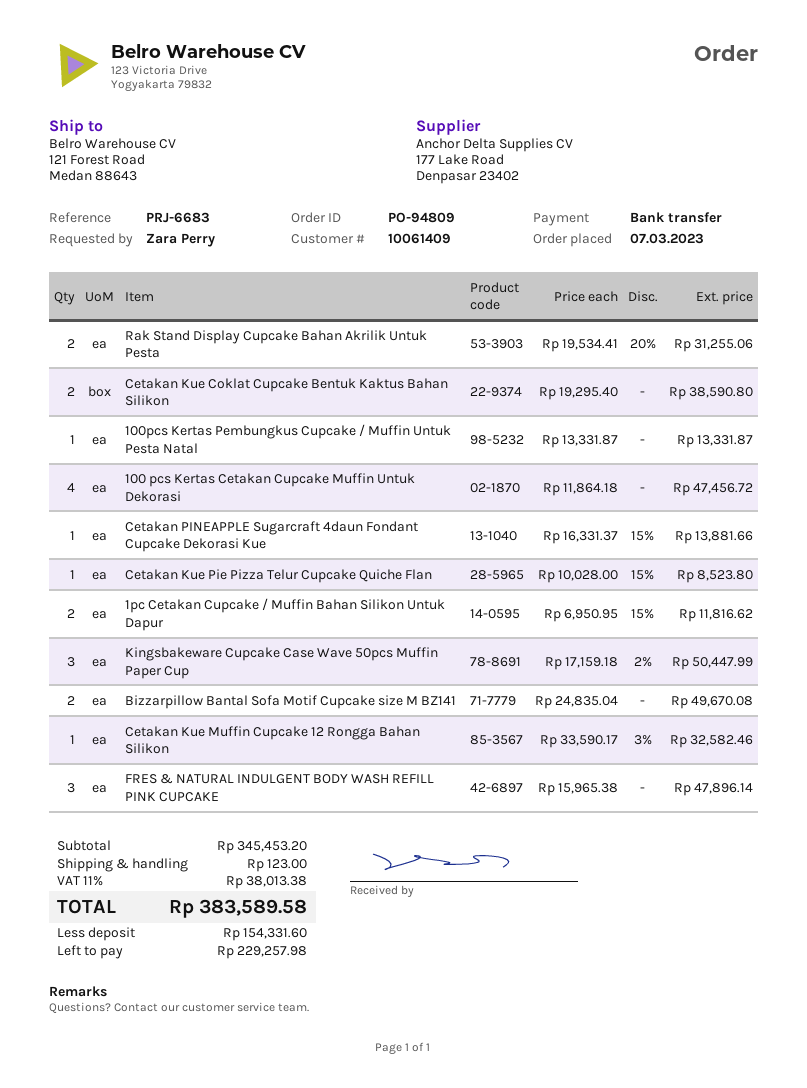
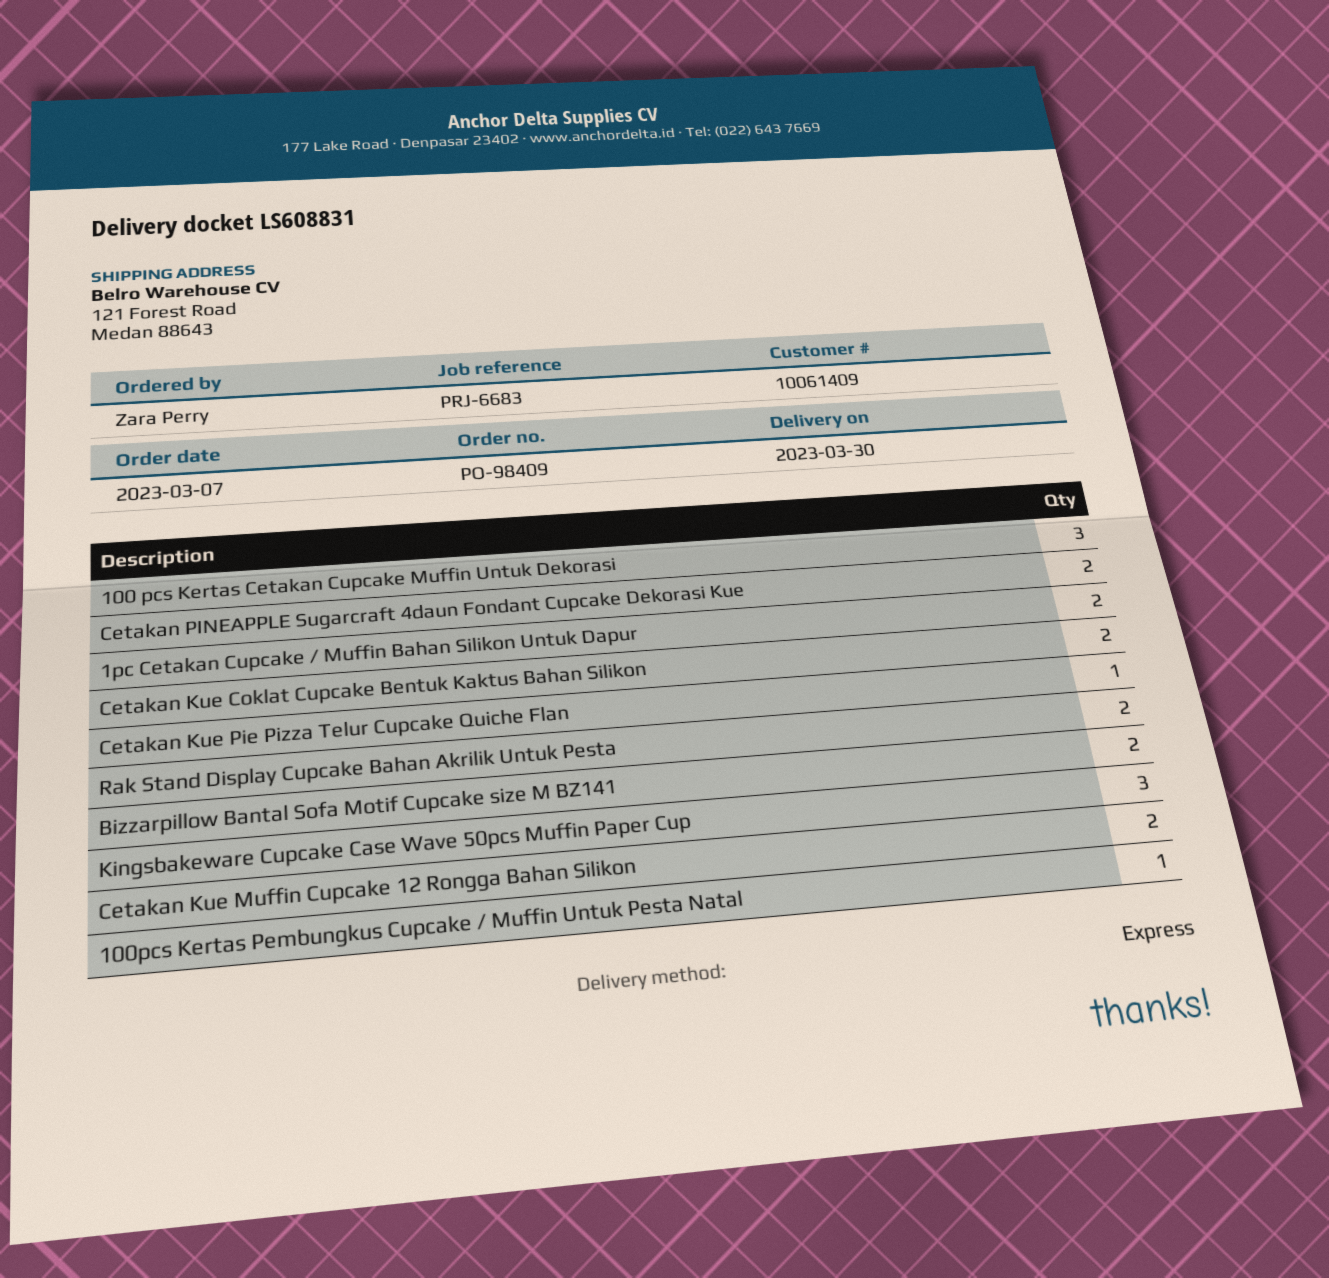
order number: PO-94809 -> PO-98409
100 pcs Kertas Cetakan Cupcake Muffin Untuk Dekorasi: 4 -> 3
Cetakan PINEAPPLE Sugarcraft 4daun Fondant Cupcake Dekorasi Kue: 1 -> 2
Cetakan Kue Muffin Cupcake 12 Rongga Bahan Silikon: 1 -> 2
FRES & NATURAL INDULGENT BODY WASH REFILL PINK CUPCAKE: 3 -> none

